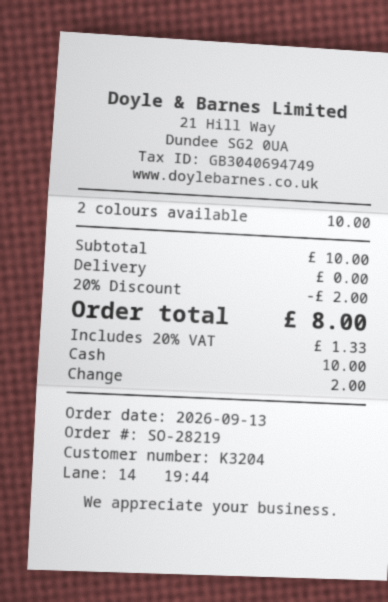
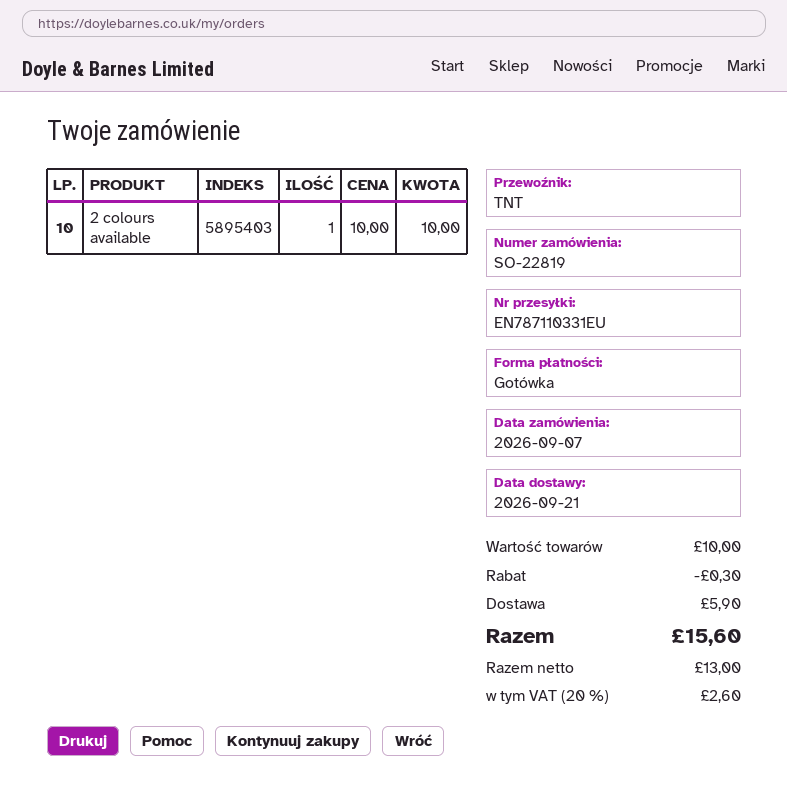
order number: SO-28219 -> SO-22819
order date: 2026-09-13 -> 2026-09-07
discount: 2.00 -> 0.30
shipping: 0.00 -> 5.90
tax: 20% = 1.33 -> 20% = 2.60
total: 8.00 -> 15.60

